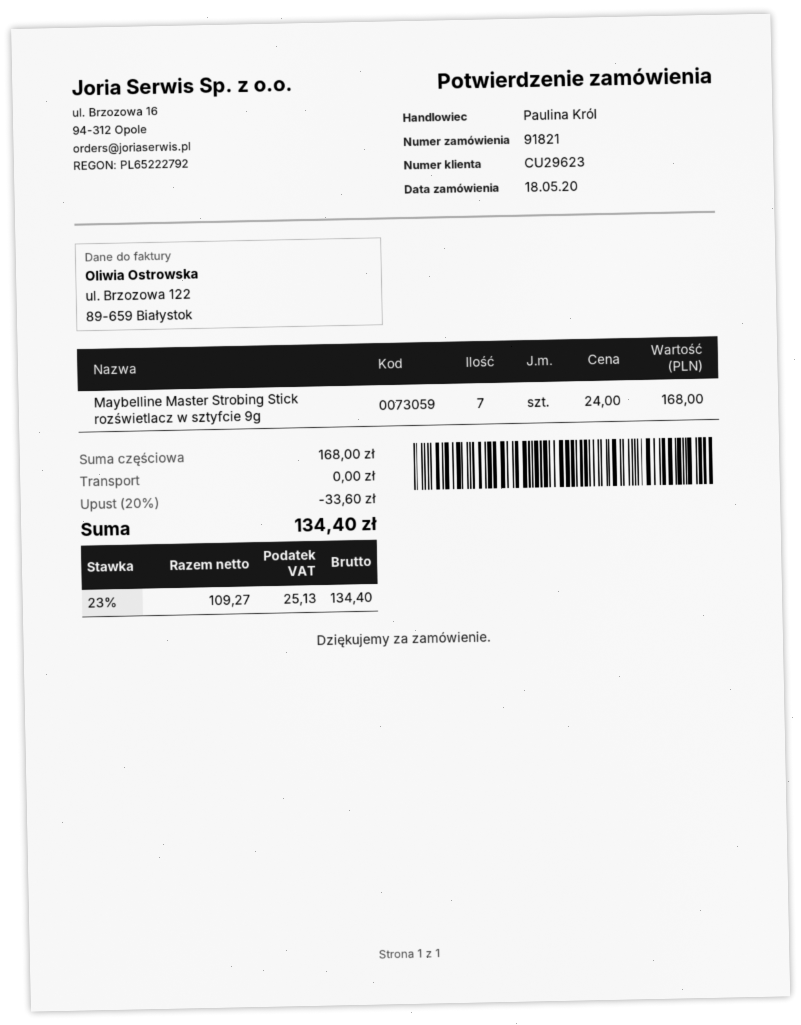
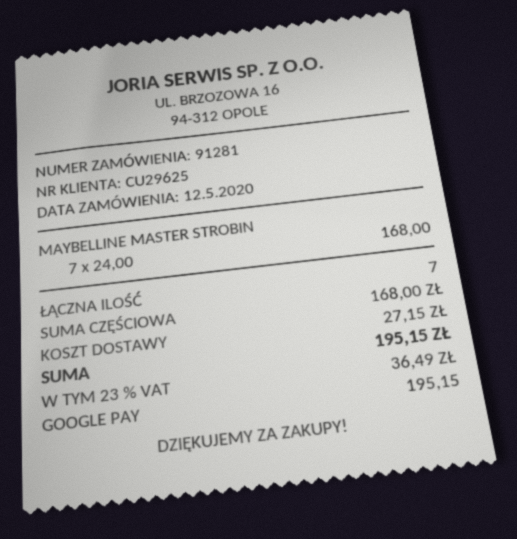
order number: 91821 -> 91281
order date: 2020-05-18 -> 2020-05-12
customer number: CU29623 -> CU29625
discount: 20% = 33.60 -> none
shipping: 0.00 -> 27.15
tax: 23% = 25.13 -> 23% = 36.49
total: 134.40 -> 195.15

